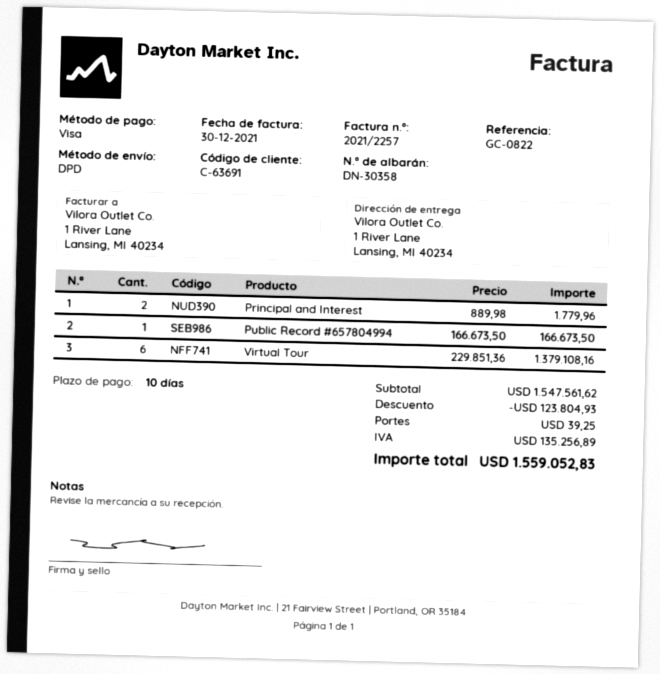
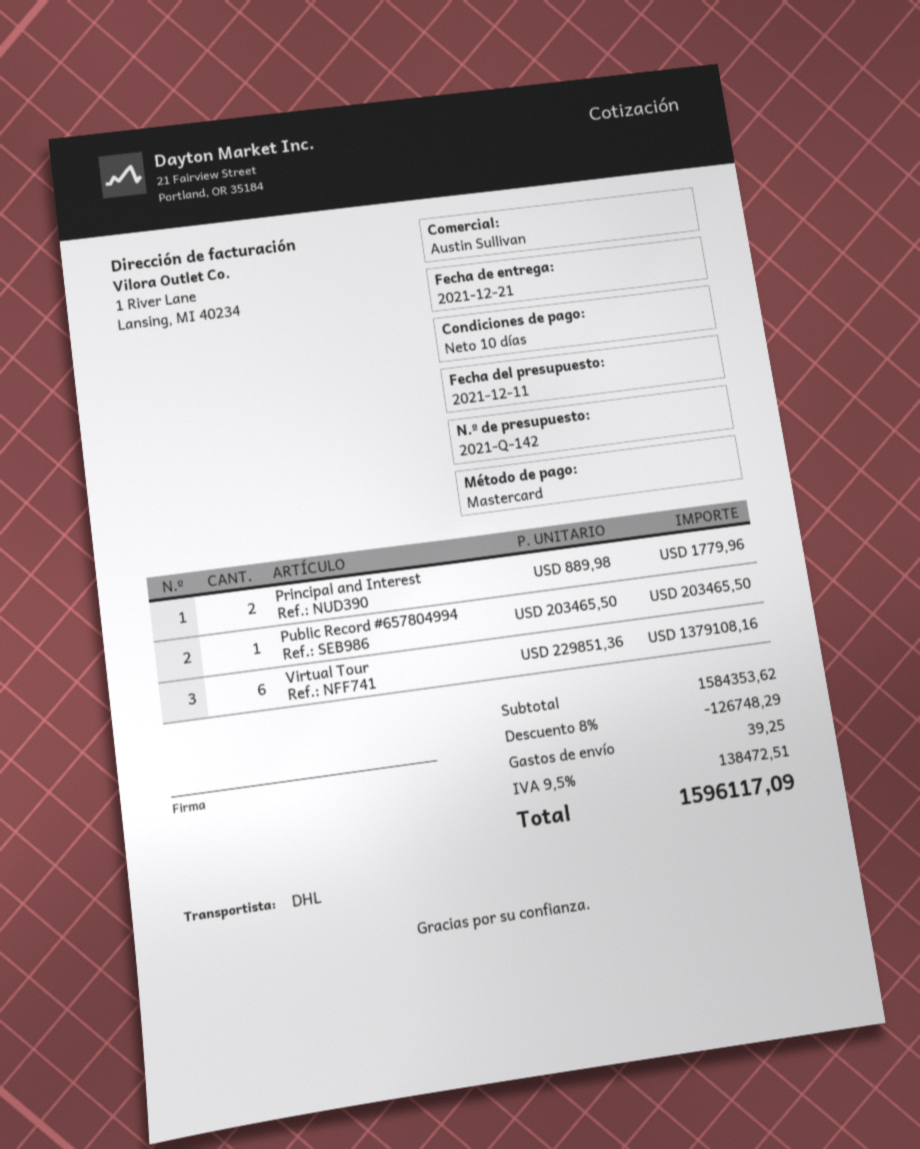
payment method: Visa -> Mastercard
shipping method: DPD -> DHL
Public Record #657804994: 1 x 166673.50 = 166673.50 -> 1 x 203465.50 = 203465.50
subtotal: 1547561.62 -> 1584353.62
discount: 123804.93 -> 126748.29
tax: 135256.89 -> 138472.51
total: 1559052.83 -> 1596117.09

